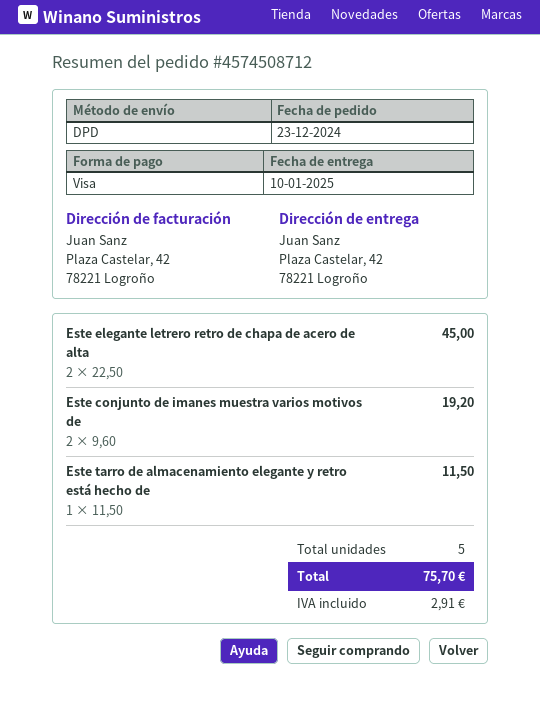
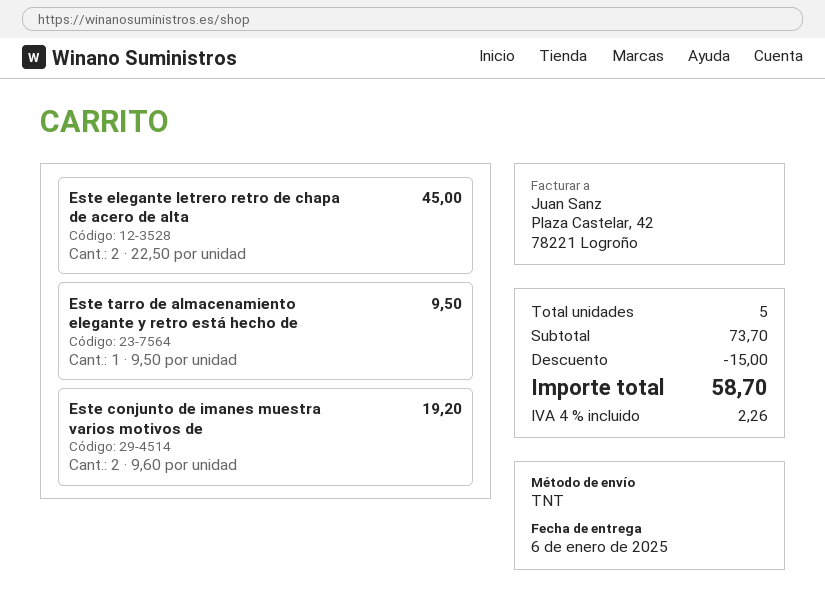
delivery date: 2025-01-10 -> 2025-01-06
shipping method: DPD -> TNT
Este tarro de almacenamiento elegante y retro está hecho de: 1 x 11.50 = 11.50 -> 1 x 9.50 = 9.50
discount: none -> 15.00
tax: 2.91 -> 2.26
total: 75.70 -> 58.70

